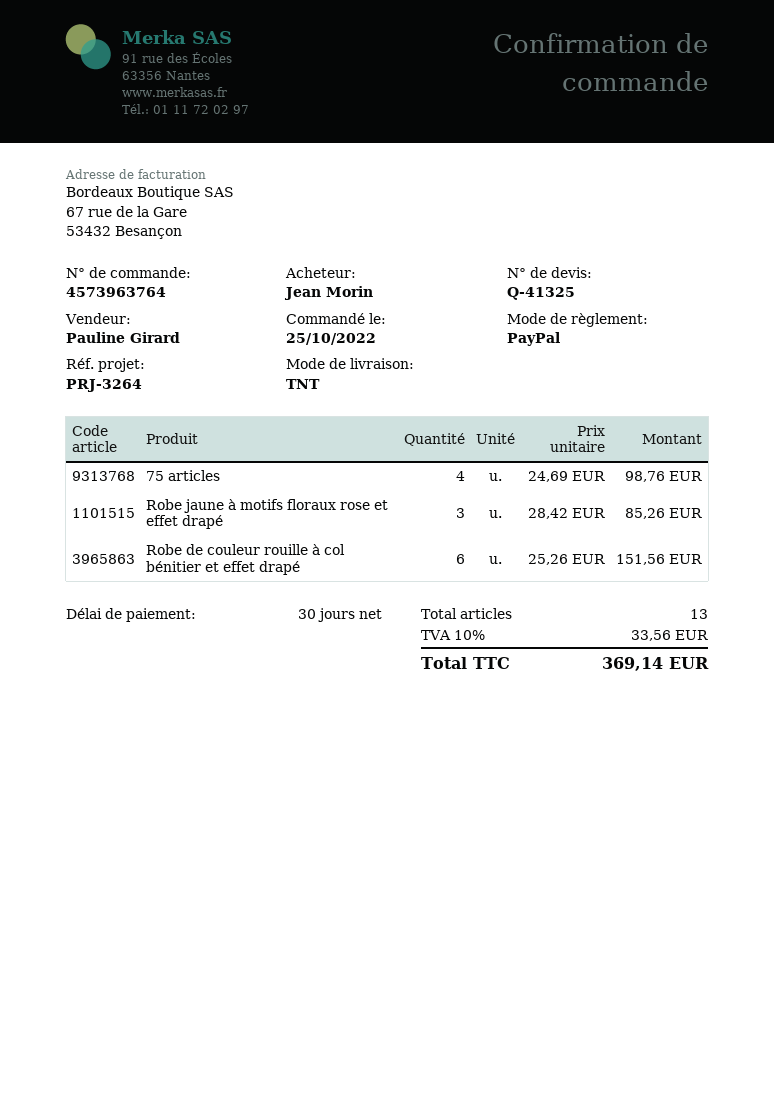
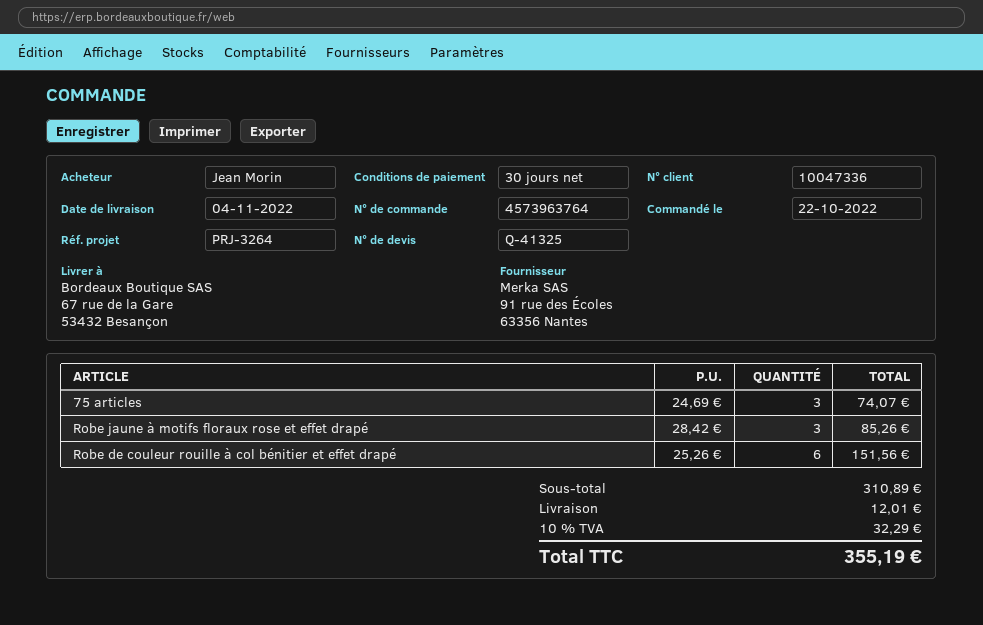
order date: 2022-10-25 -> 2022-10-22
75 articles: 4 x 24.69 = 98.76 -> 3 x 24.69 = 74.07
shipping: none -> 12.01
tax: 10% = 33.56 -> 10% = 32.29
total: 369.14 -> 355.19

